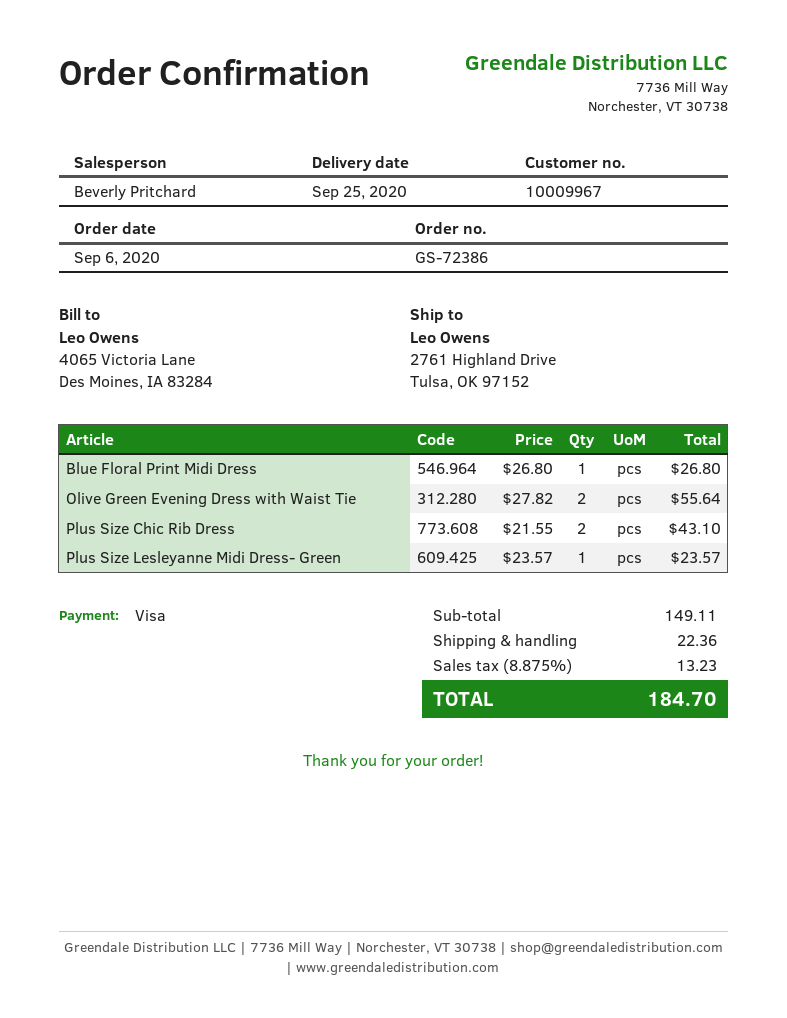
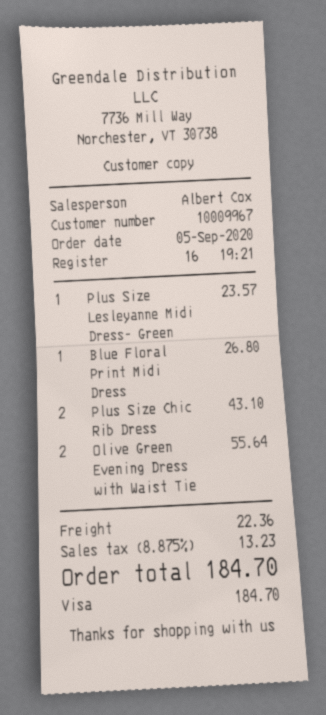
order date: 2020-09-06 -> 2020-09-05
sales rep: Beverly Pritchard -> Albert Cox

